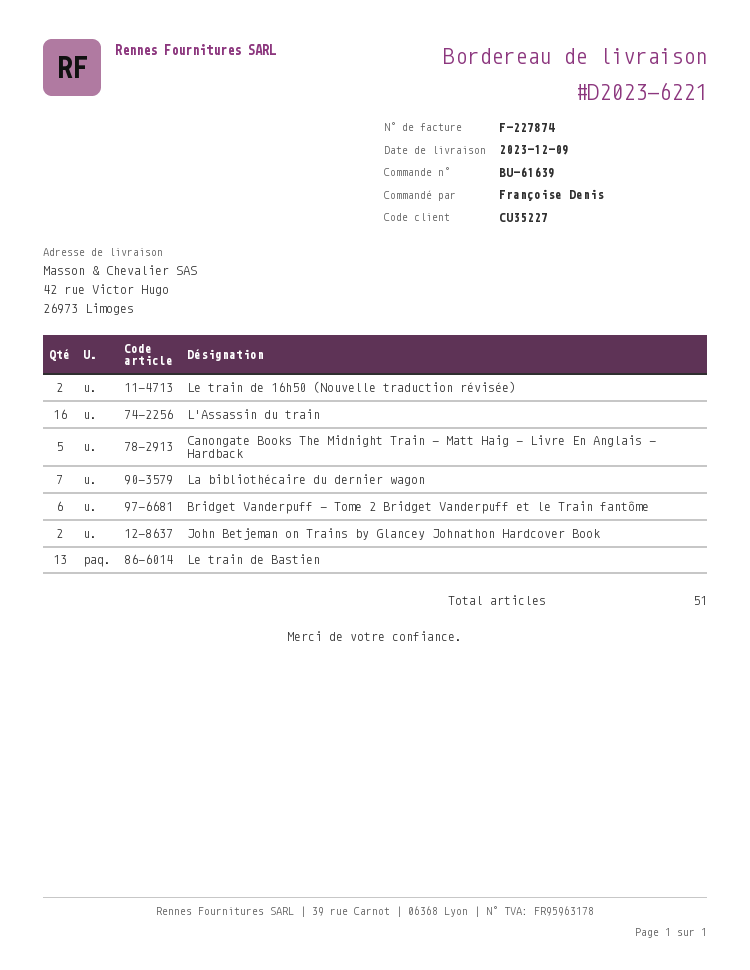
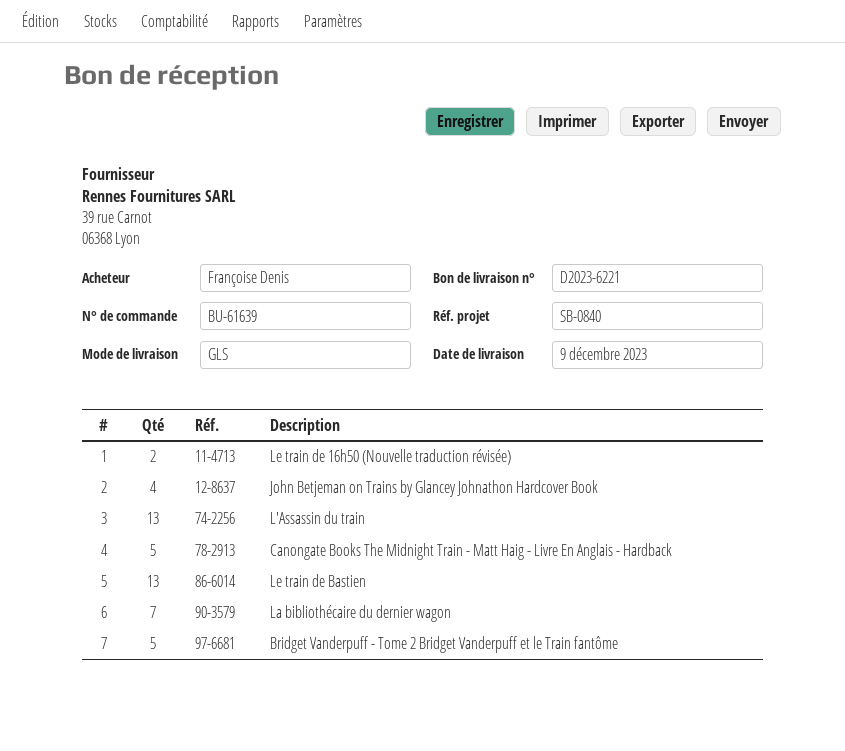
L'Assassin du train: 16 -> 13
Bridget Vanderpuff - Tome 2 Bridget Vanderpuff et le Train fantôme: 6 -> 5
John Betjeman on Trains by Glancey Johnathon Hardcover Book: 2 -> 4

